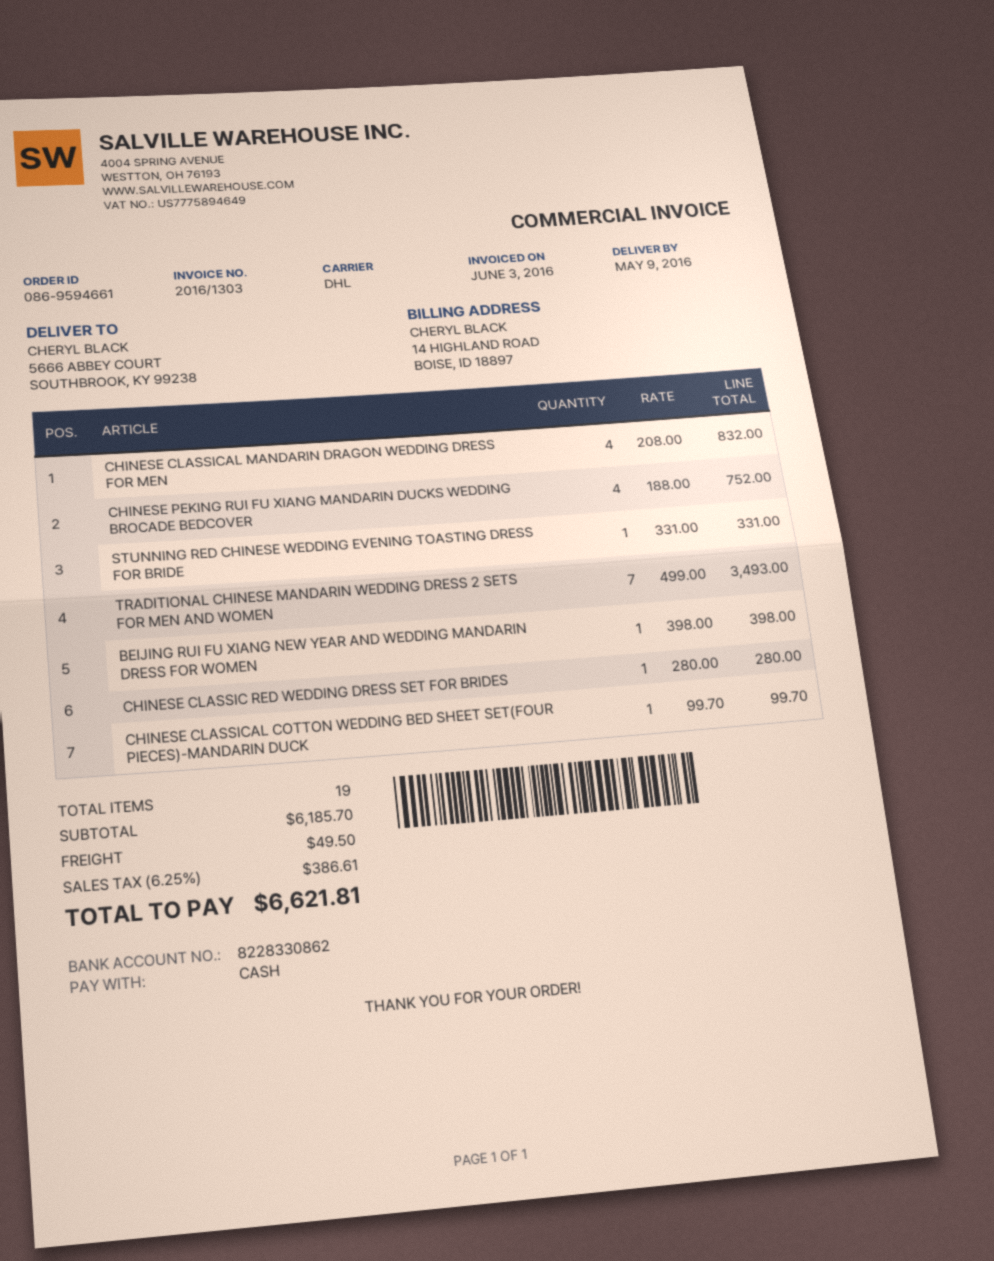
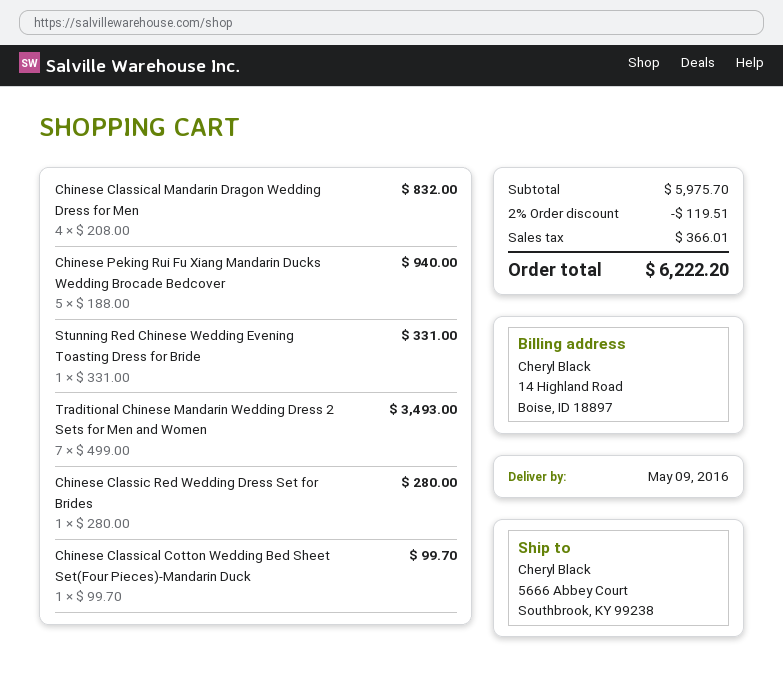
CHINESE PEKING RUI FU XIANG MANDARIN DUCKS WEDDING BROCADE BEDCOVER: 4 x 188.00 = 752.00 -> 5 x 188.00 = 940.00
BEIJING RUI FU XIANG NEW YEAR AND WEDDING MANDARIN DRESS FOR WOMEN: 1 x 398.00 = 398.00 -> none
subtotal: 6185.70 -> 5975.70
discount: none -> 2% = 119.51
shipping: 49.50 -> none
tax: 386.61 -> 366.01
total: 6621.81 -> 6222.20

